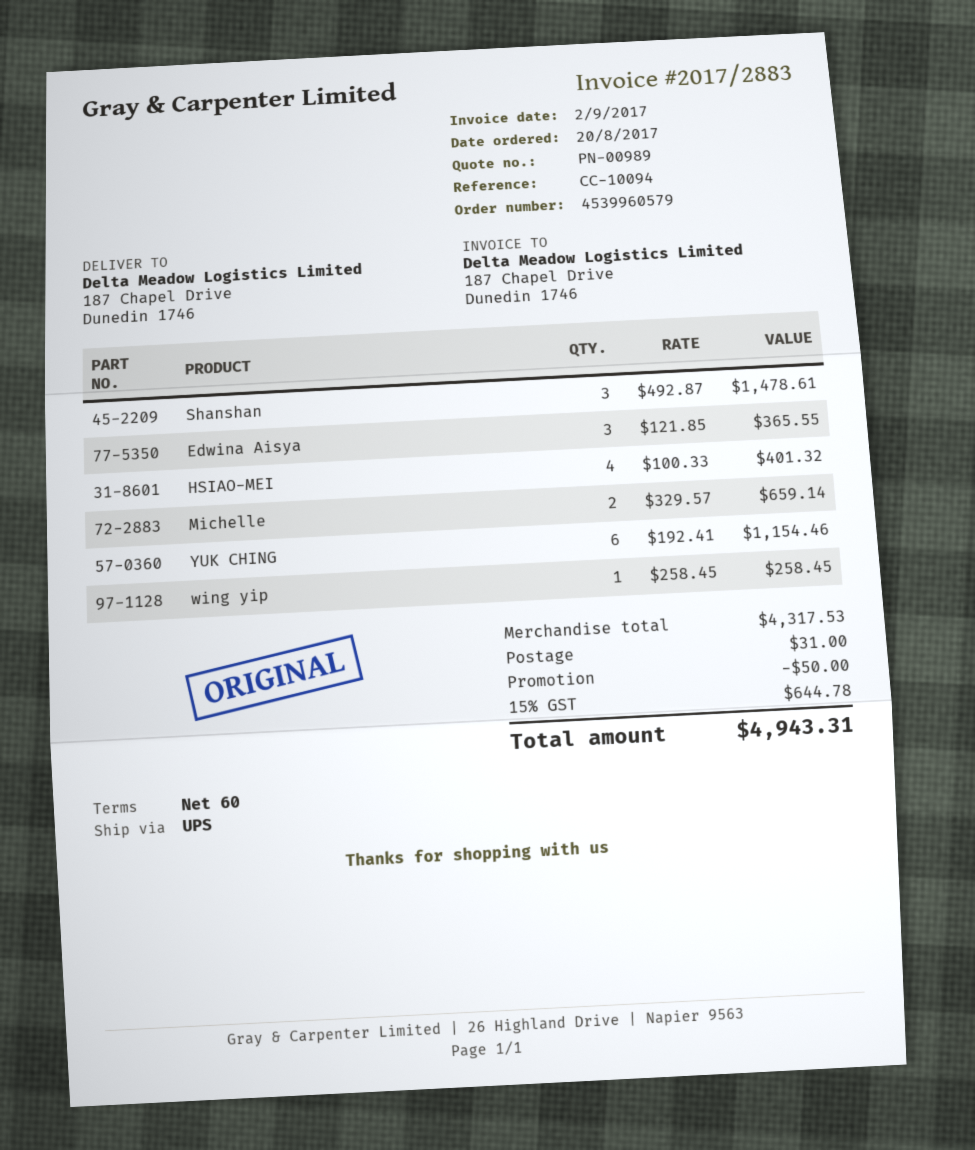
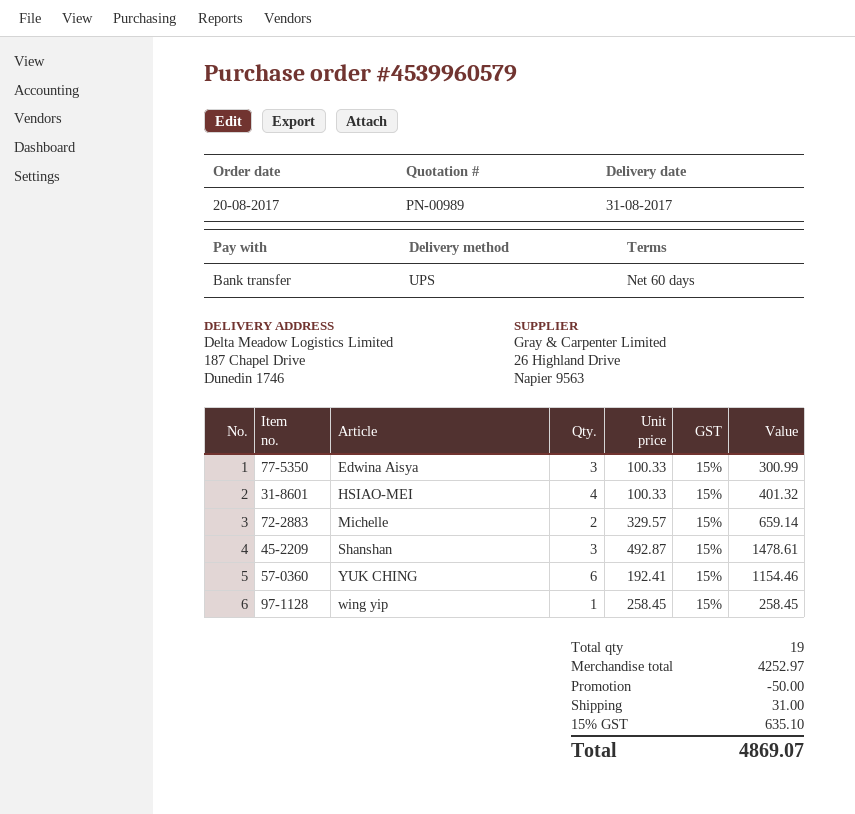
Edwina Aisya: 3 x 121.85 = 365.55 -> 3 x 100.33 = 300.99
subtotal: 4317.53 -> 4252.97
tax: 15% = 644.78 -> 15% = 635.10
total: 4943.31 -> 4869.07

